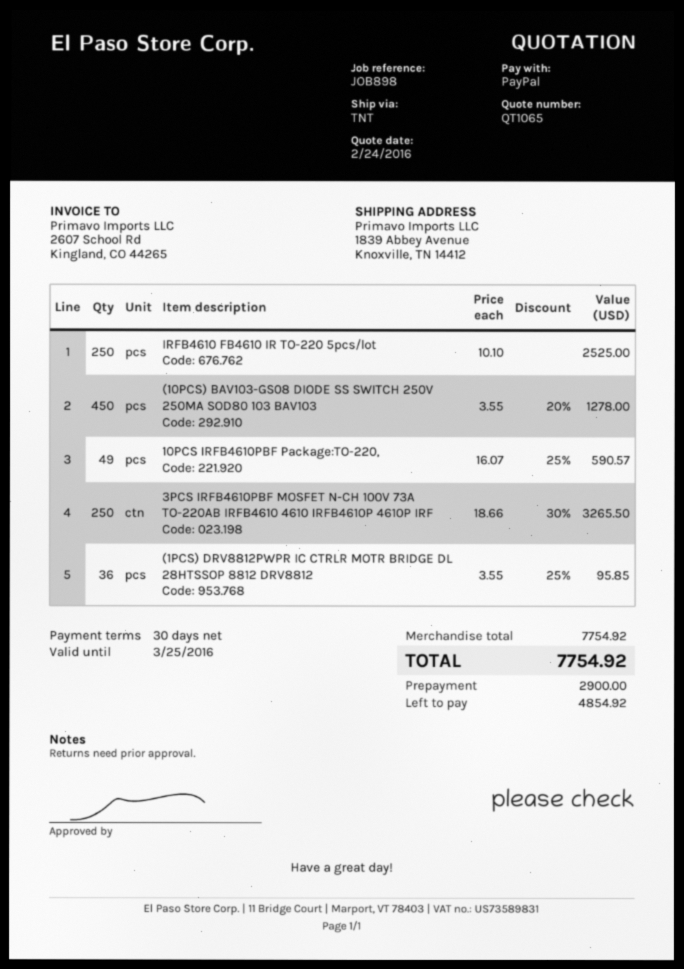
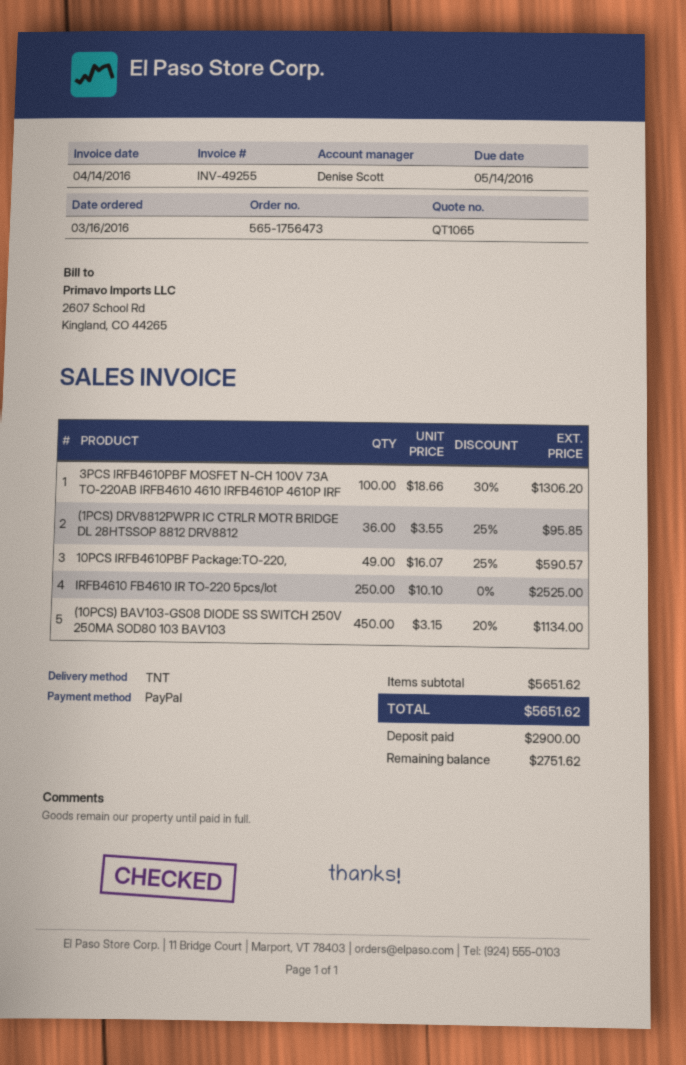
(10PCS) BAV103-GS08 DIODE SS SWITCH 250V 250MA SOD80 103 BAV103: 450 x 3.55 - 20% = 1278.00 -> 450 x 3.15 - 20% = 1134.00
3PCS IRFB4610PBF MOSFET N-CH 100V 73A TO-220AB IRFB4610 4610 IRFB4610P 4610P IRF: 250 x 18.66 - 30% = 3265.50 -> 100 x 18.66 - 30% = 1306.20
subtotal: 7754.92 -> 5651.62
total: 7754.92 -> 5651.62
balance: 4854.92 -> 2751.62

